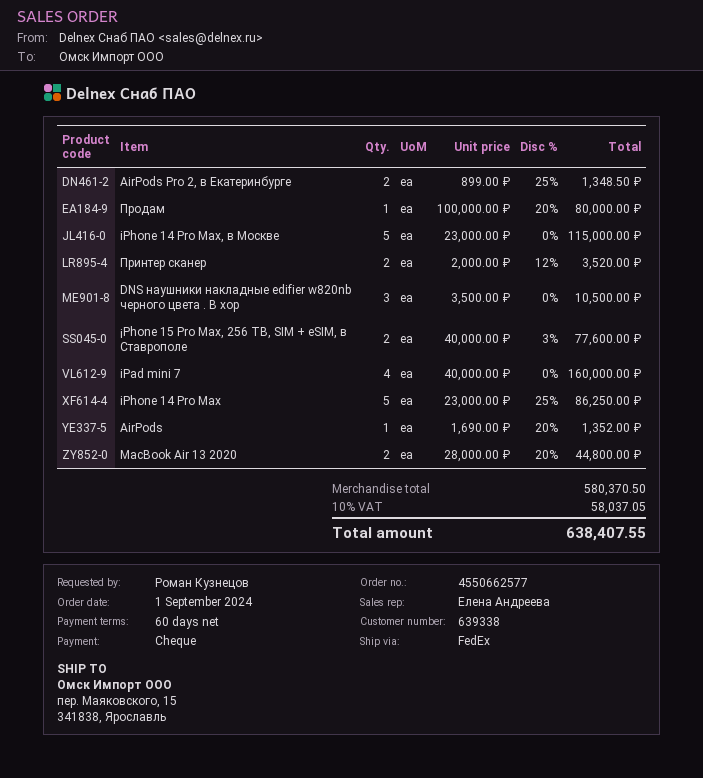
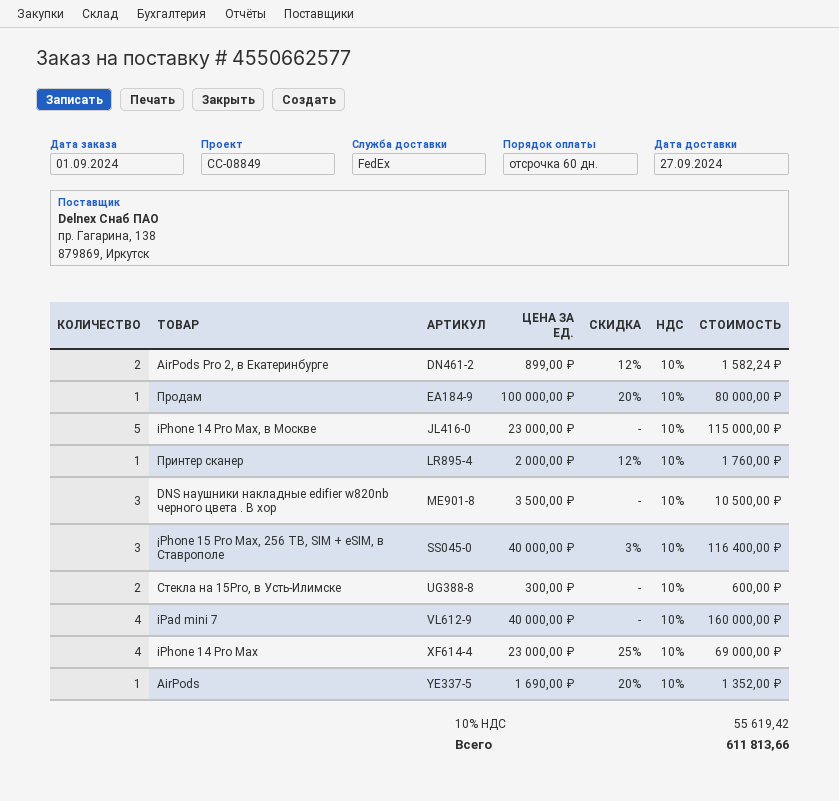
AirPods Pro 2, в Екатеринбурге: 2 x 899.00 - 25% = 1348.50 -> 2 x 899.00 - 12% = 1582.24
Принтер сканер: 2 x 2000.00 - 12% = 3520.00 -> 1 x 2000.00 - 12% = 1760.00
¡Phone 15 Pro Max, 256 TB, SIM + eSIM, в Ставрополе: 2 x 40000.00 - 3% = 77600.00 -> 3 x 40000.00 - 3% = 116400.00
iPhone 14 Pro Max: 5 x 23000.00 - 25% = 86250.00 -> 4 x 23000.00 - 25% = 69000.00
MacBook Air 13 2020: 2 x 28000.00 - 20% = 44800.00 -> none
Стекла на 15Pro, в Усть-Илимске: none -> 2 x 300.00 = 600.00
tax: 10% = 58037.05 -> 10% = 55619.42
total: 638407.55 -> 611813.66

